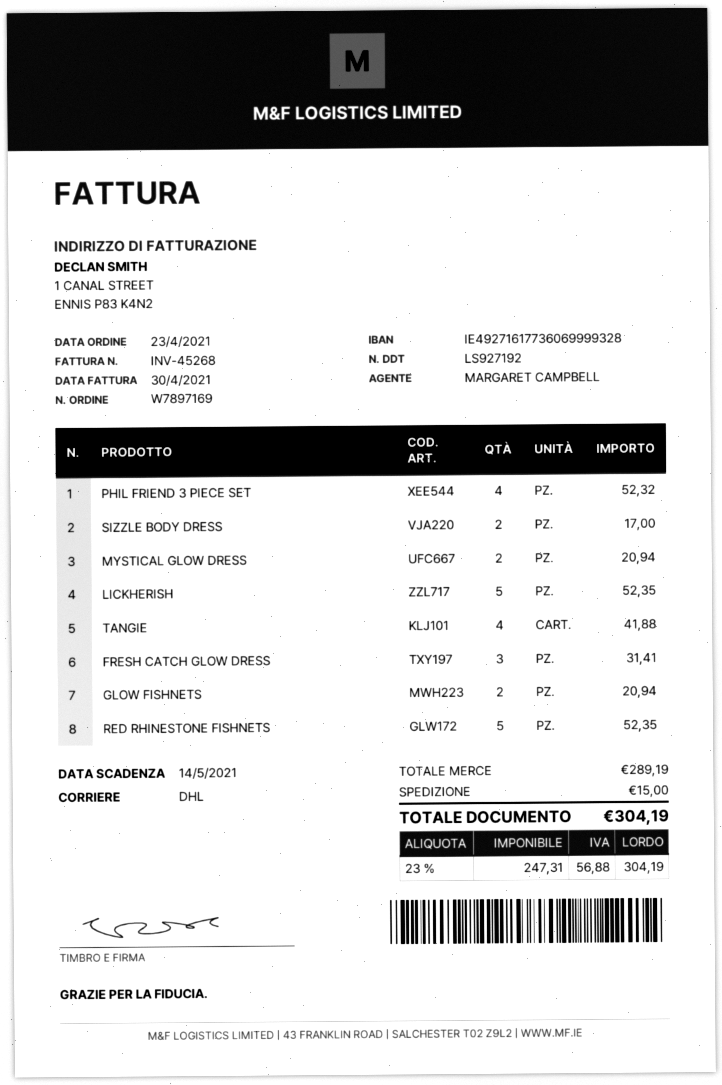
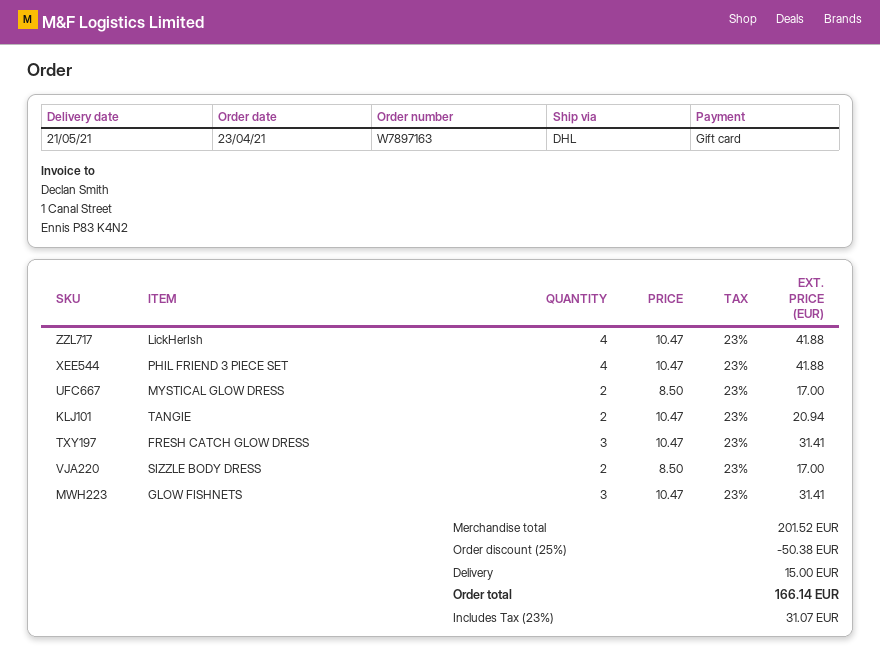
order number: W7897169 -> W7897163
PHIL FRIEND 3 PIECE SET: 4 for 52.32 -> 4 for 41.88
MYSTICAL GLOW DRESS: 2 for 20.94 -> 2 for 17.00
LICKHERISH: 5 for 52.35 -> 4 for 41.88
TANGIE: 4 for 41.88 -> 2 for 20.94
GLOW FISHNETS: 2 for 20.94 -> 3 for 31.41
RED RHINESTONE FISHNETS: 5 for 52.35 -> none
subtotal: 289.19 -> 201.52
discount: none -> 25% = 50.38
tax: 23% = 56.88 -> 23% = 31.07
total: 304.19 -> 166.14

